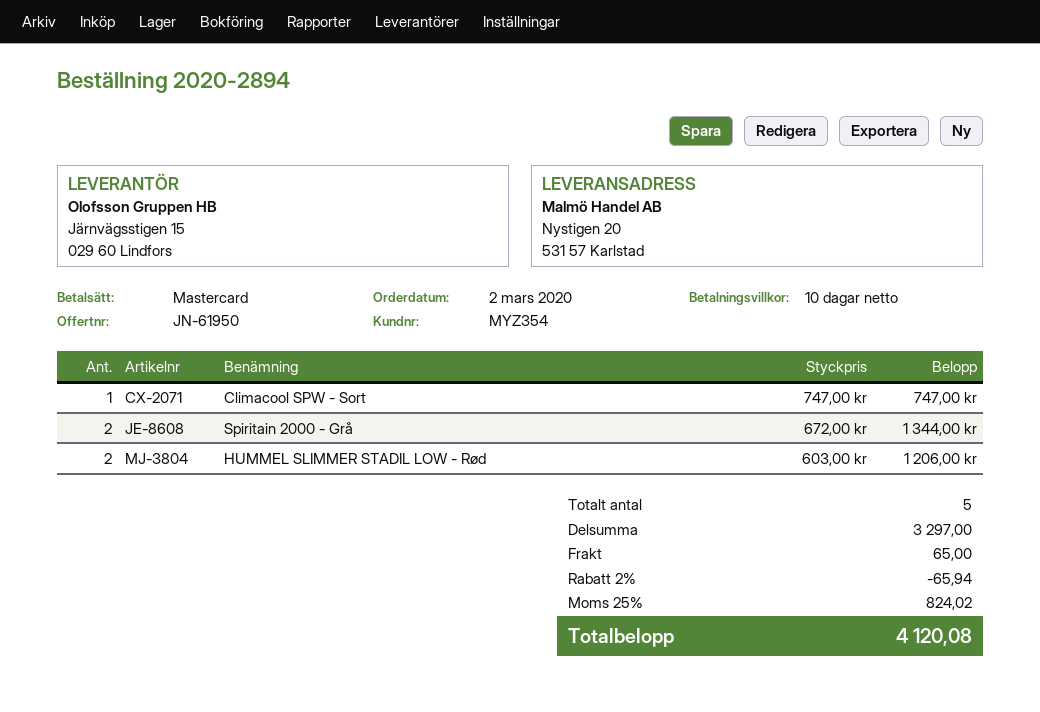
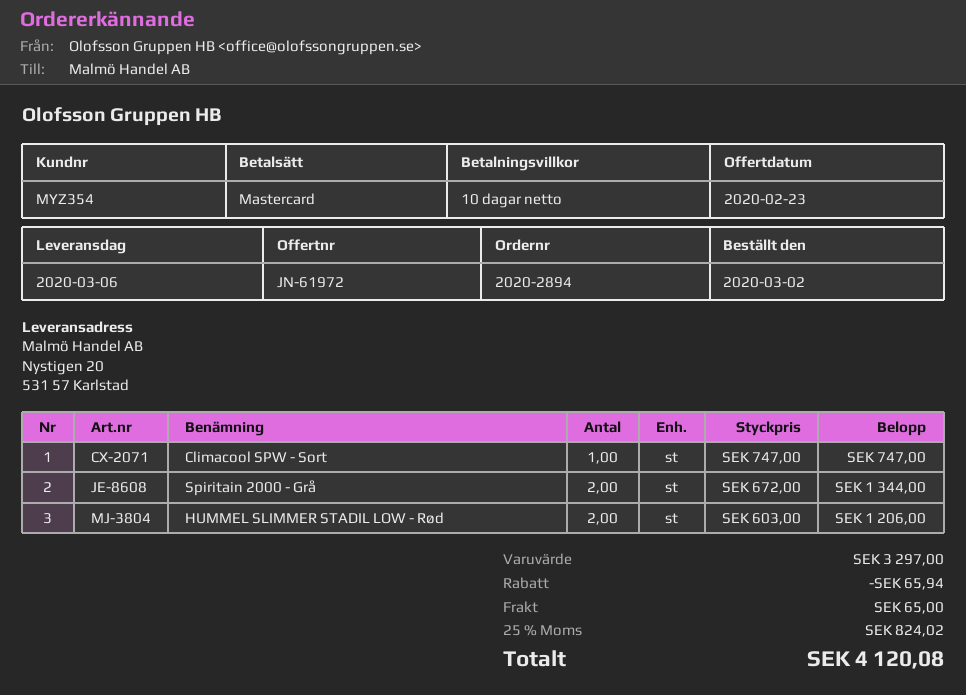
quote number: JN-61950 -> JN-61972

